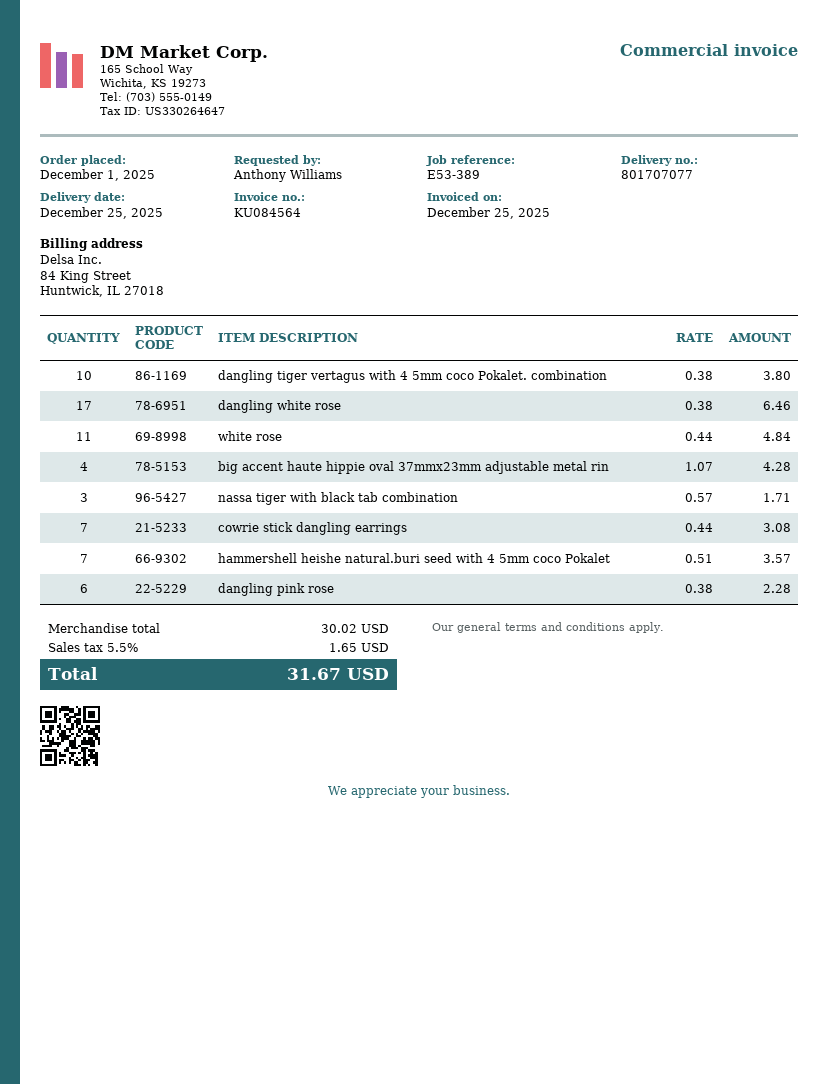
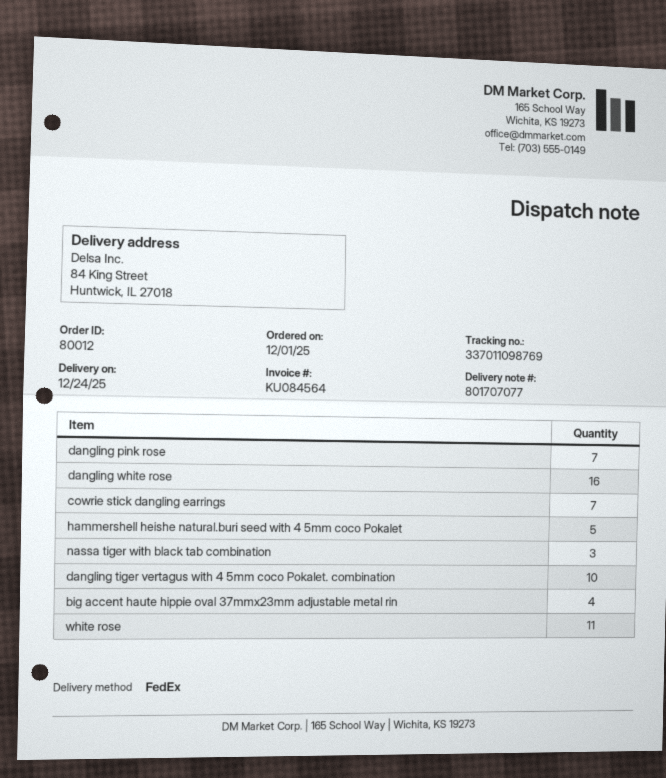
delivery date: 2025-12-25 -> 2025-12-24
dangling white rose: 17 -> 16
hammershell heishe natural.buri seed with 4 5mm coco Pokalet: 7 -> 5
dangling pink rose: 6 -> 7

